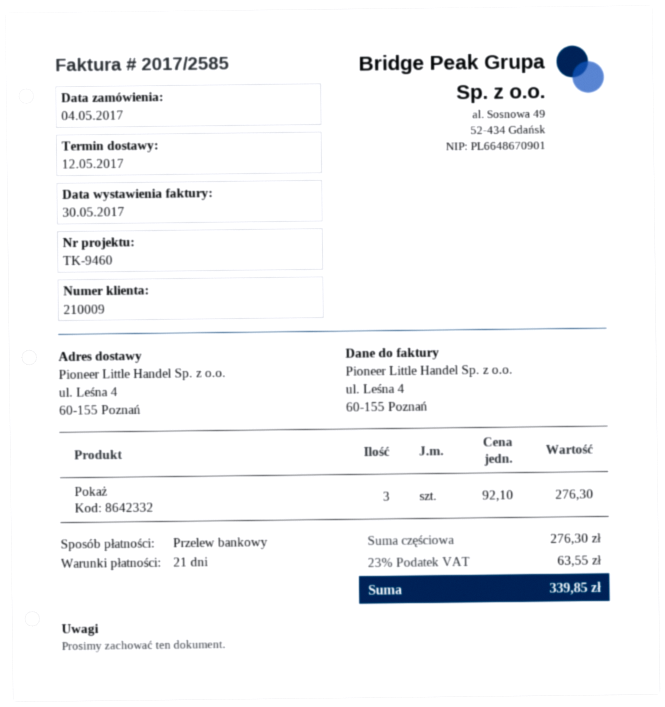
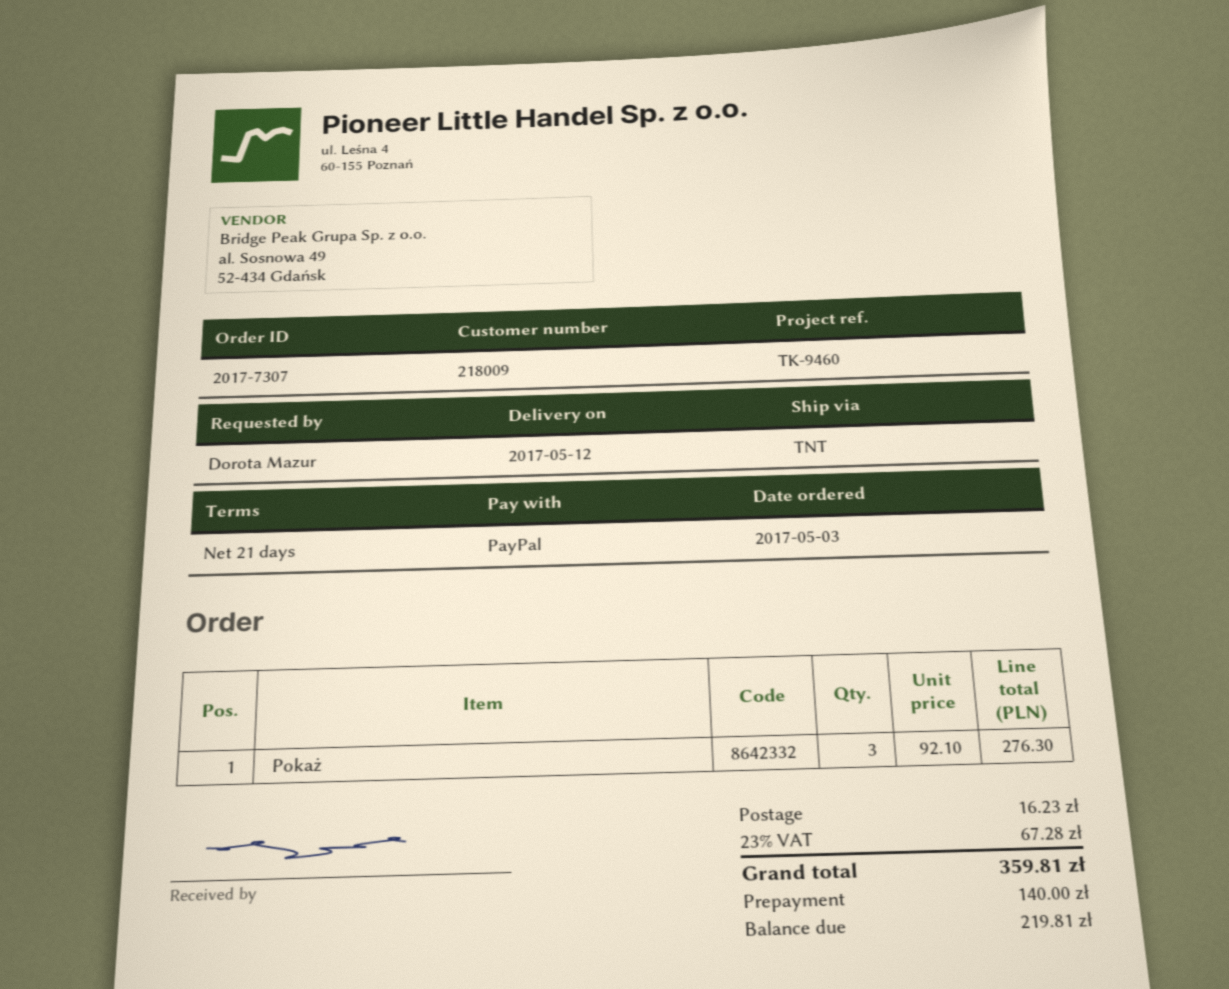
order date: 2017-05-04 -> 2017-05-03
customer number: 210009 -> 218009
payment method: bank transfer -> PayPal
shipping: none -> 16.23
tax: 23% = 63.55 -> 23% = 67.28
total: 339.85 -> 359.81

